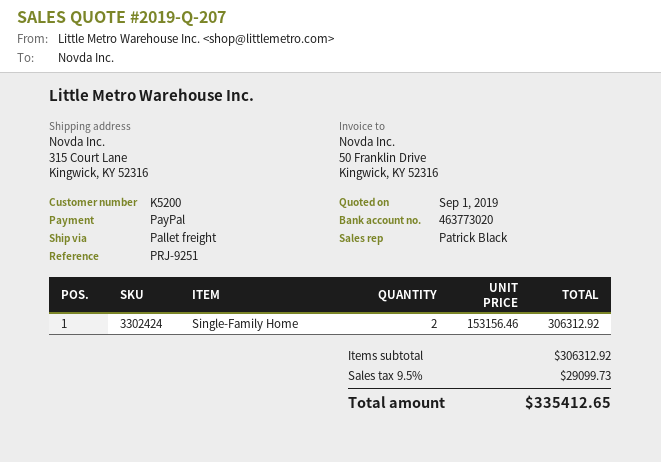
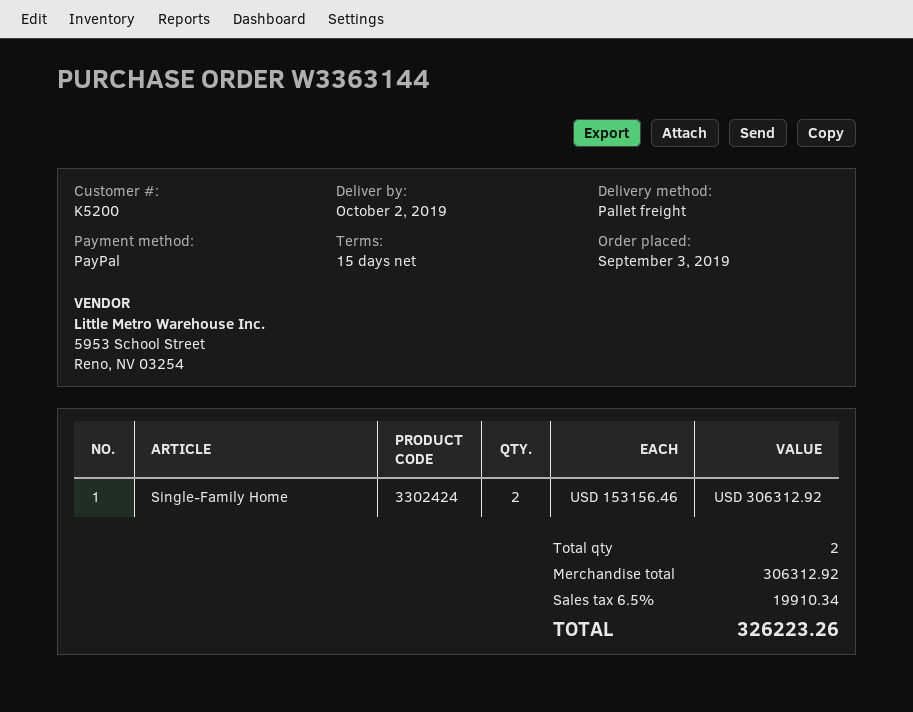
tax: 9.5% = 29099.73 -> 6.5% = 19910.34
total: 335412.65 -> 326223.26

